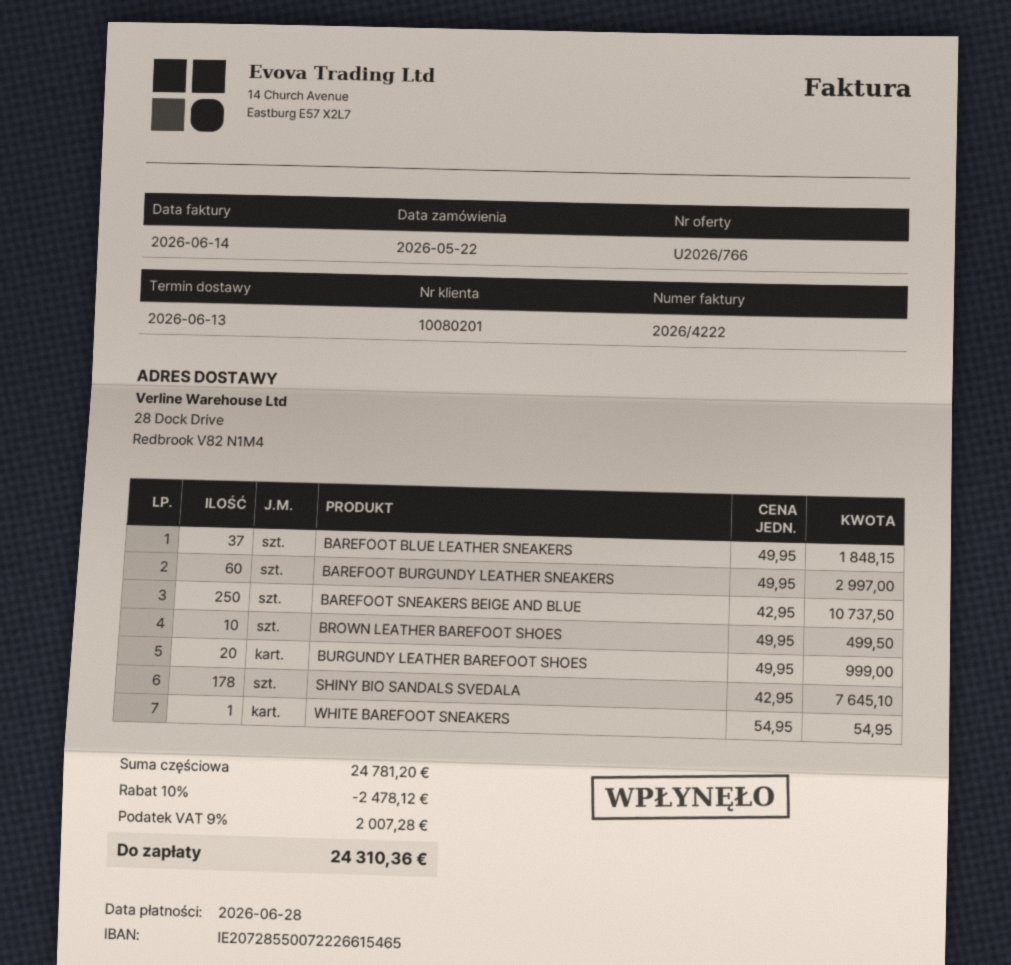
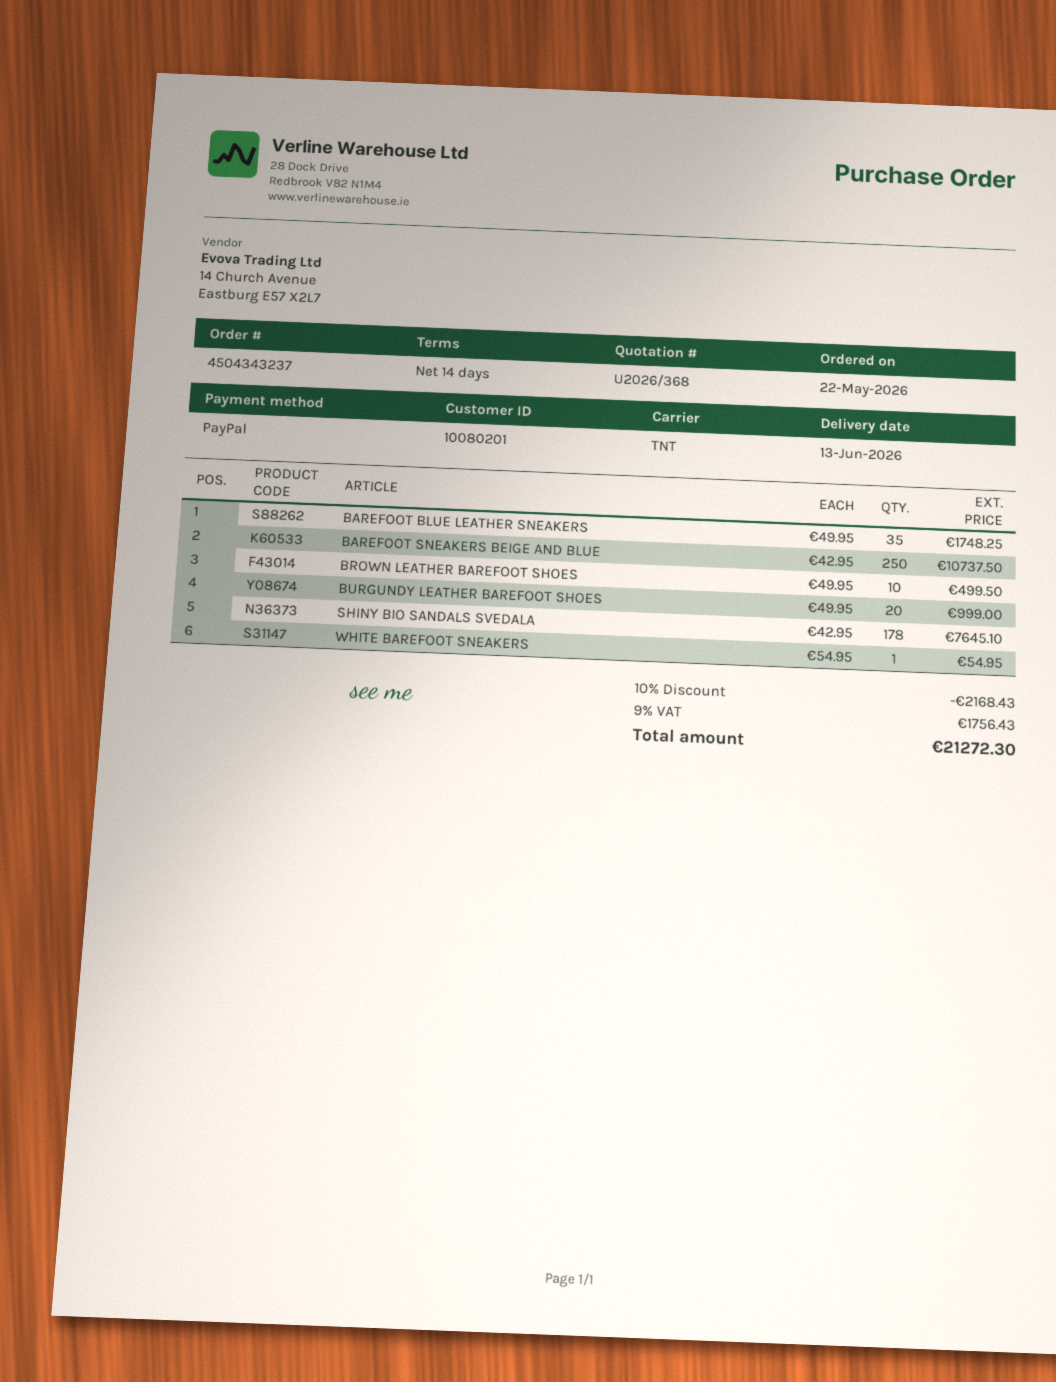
quote number: U2026/766 -> U2026/368
BAREFOOT BLUE LEATHER SNEAKERS: 37 x 49.95 = 1848.15 -> 35 x 49.95 = 1748.25
BAREFOOT BURGUNDY LEATHER SNEAKERS: 60 x 49.95 = 2997.00 -> none
discount: 10% = 2478.12 -> 10% = 2168.43
tax: 9% = 2007.28 -> 9% = 1756.43
total: 24310.36 -> 21272.30

